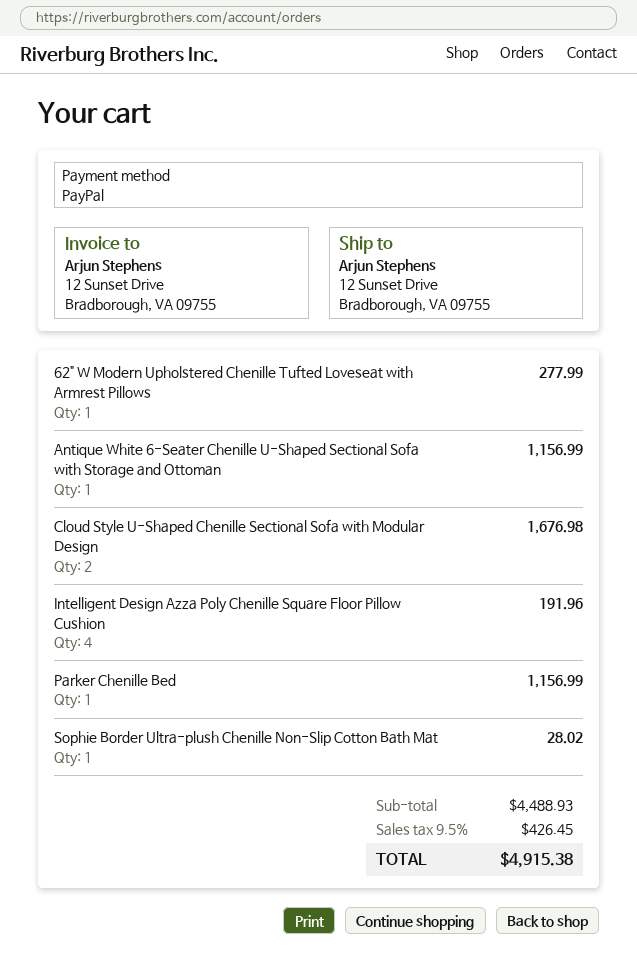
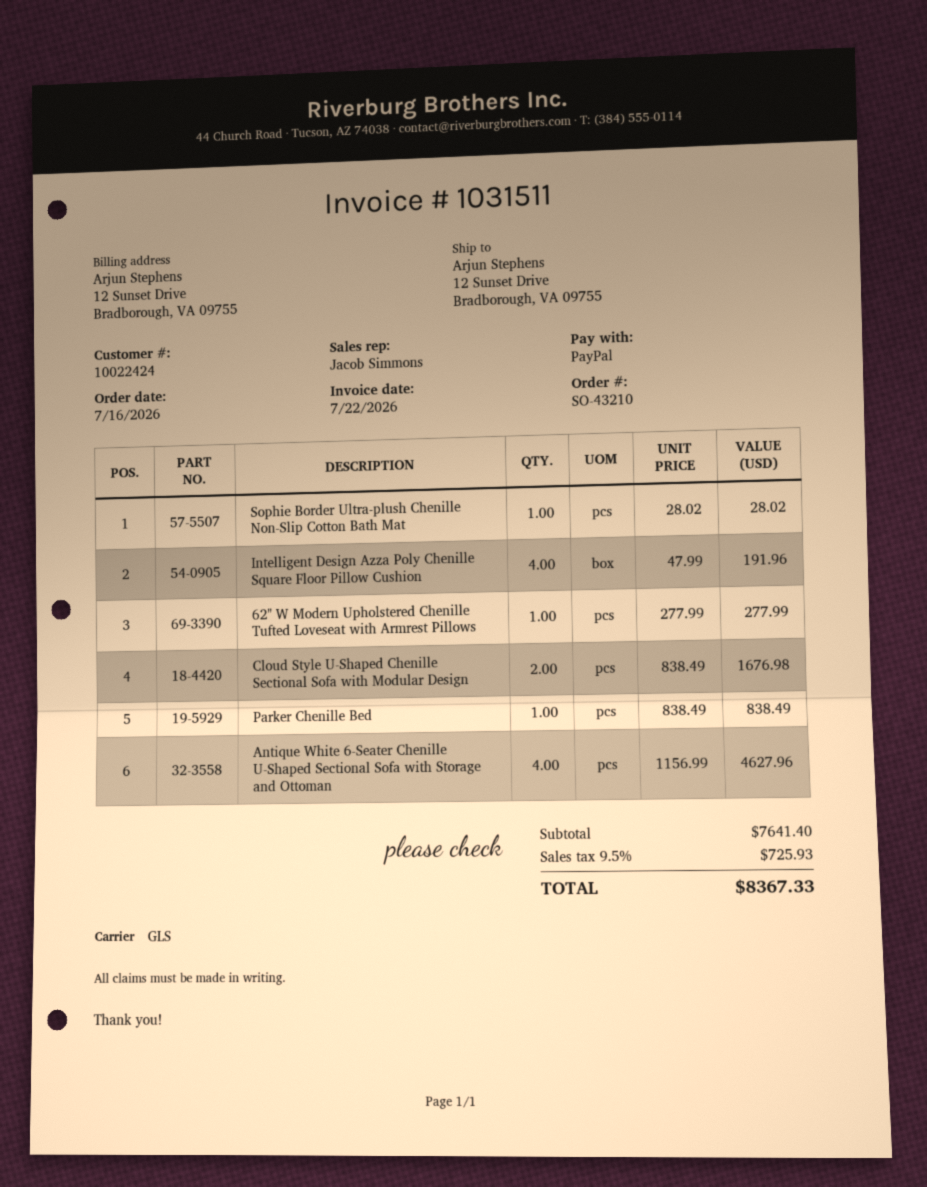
Antique White 6-Seater Chenille U-Shaped Sectional Sofa with Storage and Ottoman: 1 for 1156.99 -> 4 for 4627.96
Parker Chenille Bed: 1 for 1156.99 -> 1 for 838.49
subtotal: 4488.93 -> 7641.40
tax: 9.5% = 426.45 -> 9.5% = 725.93
total: 4915.38 -> 8367.33

